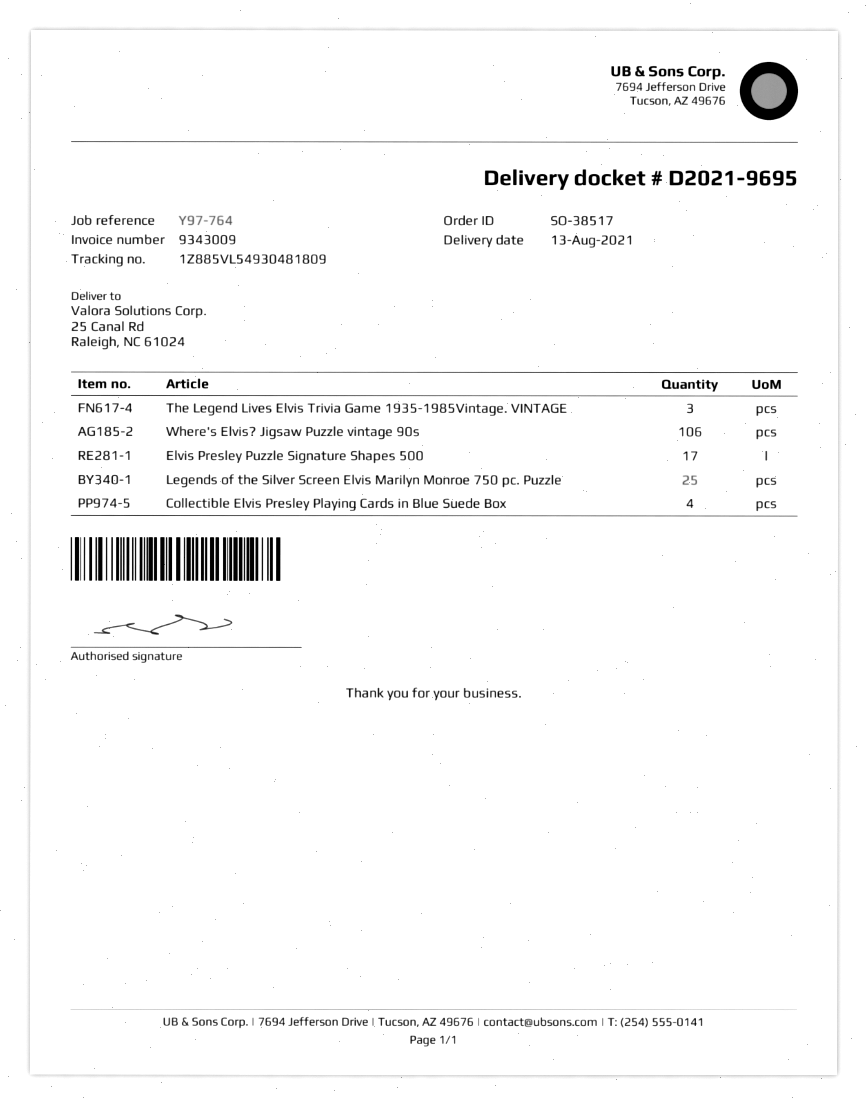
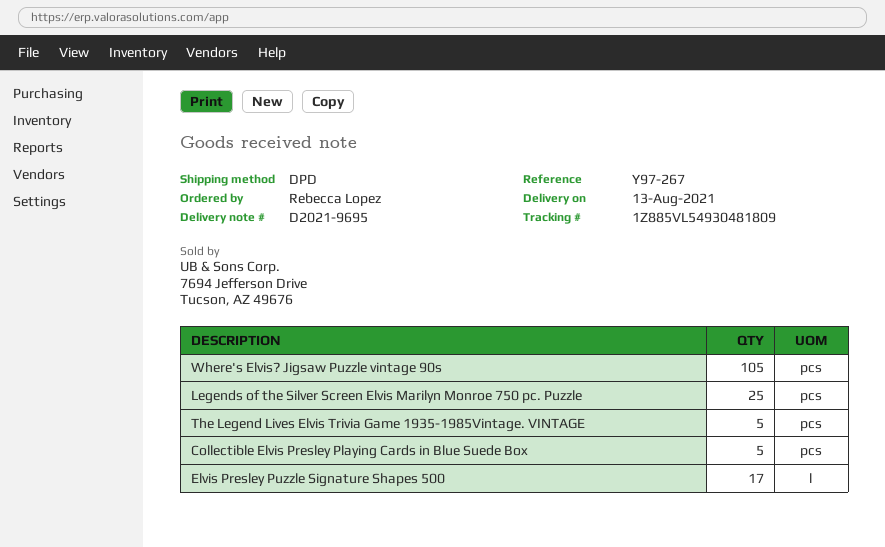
reference: Y97-764 -> Y97-267
The Legend Lives Elvis Trivia Game 1935-1985Vintage. VINTAGE: 3 -> 5
Where's Elvis? Jigsaw Puzzle vintage 90s: 106 -> 105
Collectible Elvis Presley Playing Cards in Blue Suede Box: 4 -> 5

